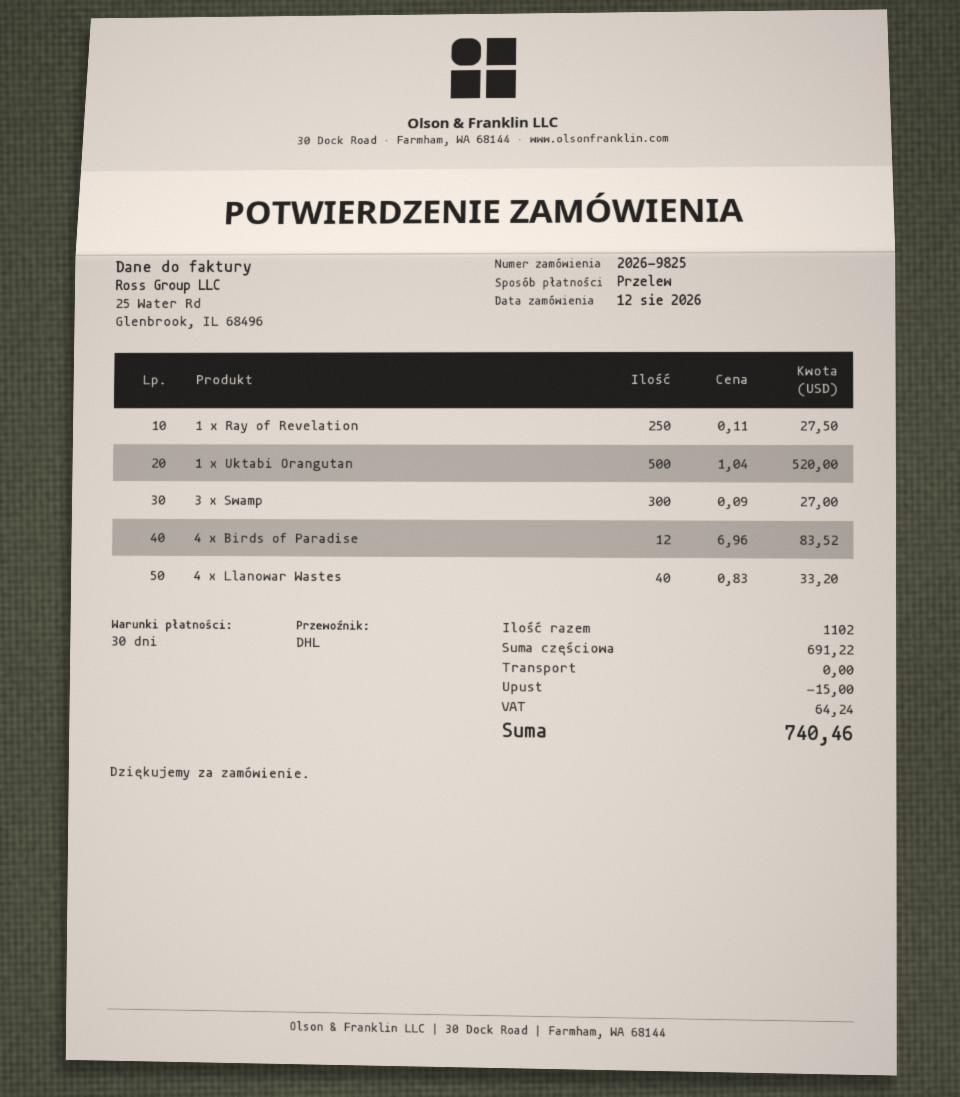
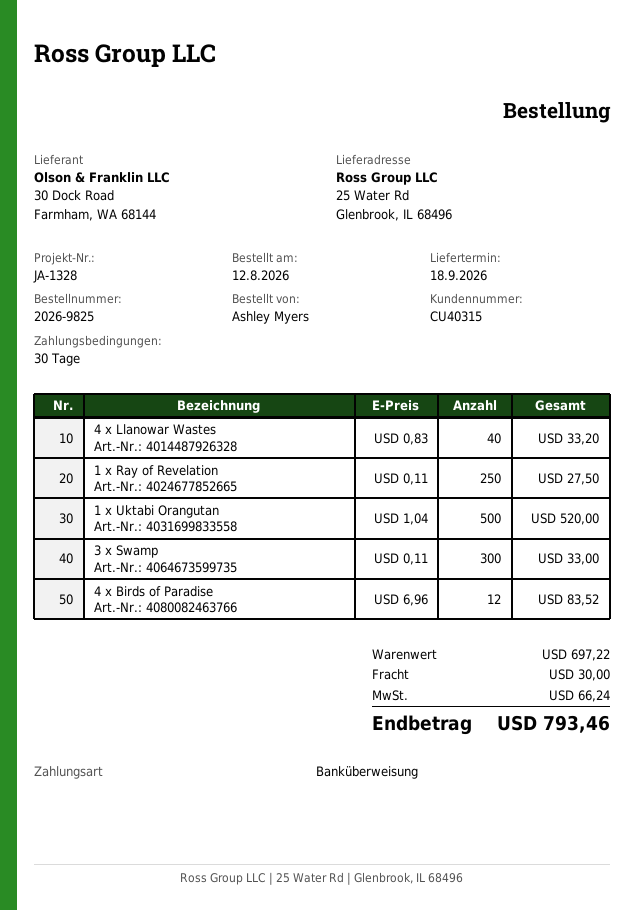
3 x Swamp: 300 x 0.09 = 27.00 -> 300 x 0.11 = 33.00
subtotal: 691.22 -> 697.22
discount: 15.00 -> none
shipping: 0.00 -> 30.00
tax: 64.24 -> 66.24
total: 740.46 -> 793.46

